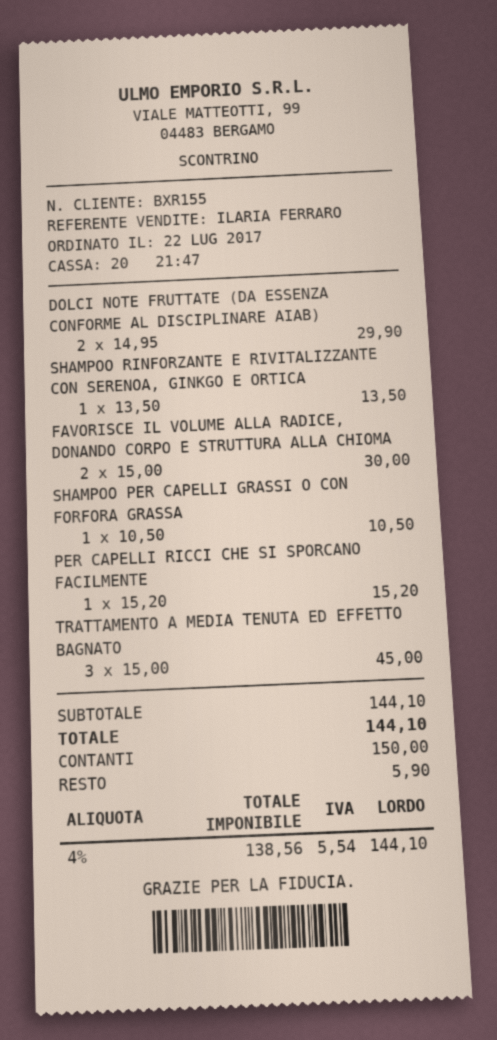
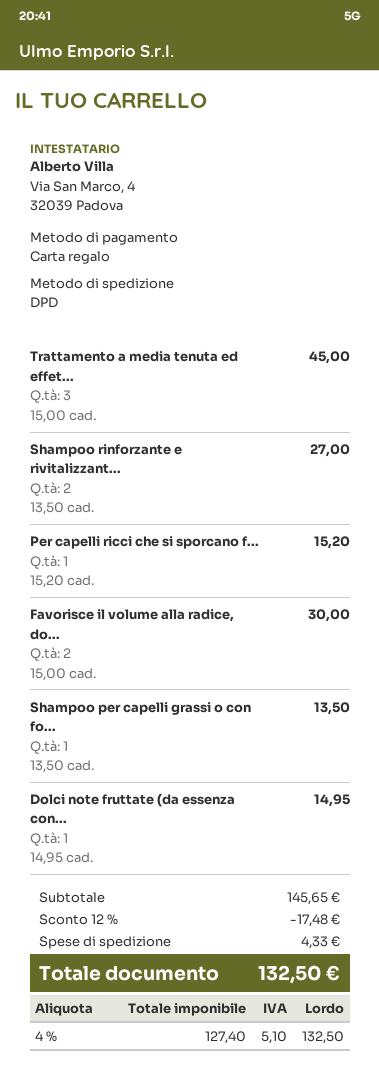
payment method: cash -> gift card
DOLCI NOTE FRUTTATE (DA ESSENZA CONFORME AL DISCIPLINARE AIAB): 2 x 14.95 = 29.90 -> 1 x 14.95 = 14.95
SHAMPOO RINFORZANTE E RIVITALIZZANTE CON SERENOA, GINKGO E ORTICA: 1 x 13.50 = 13.50 -> 2 x 13.50 = 27.00
SHAMPOO PER CAPELLI GRASSI O CON FORFORA GRASSA: 1 x 10.50 = 10.50 -> 1 x 13.50 = 13.50
subtotal: 144.10 -> 145.65
discount: none -> 12% = 17.48
shipping: none -> 4.33
net: 138.56 -> 127.40
tax: 4% = 5.54 -> 4% = 5.10
total: 144.10 -> 132.50

